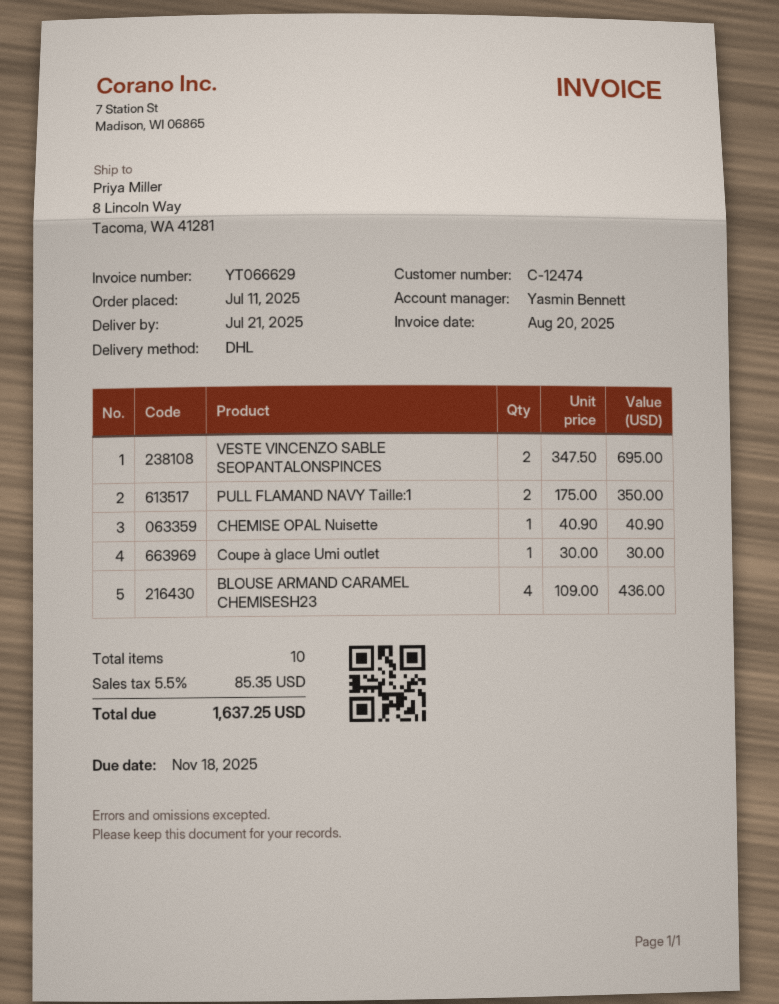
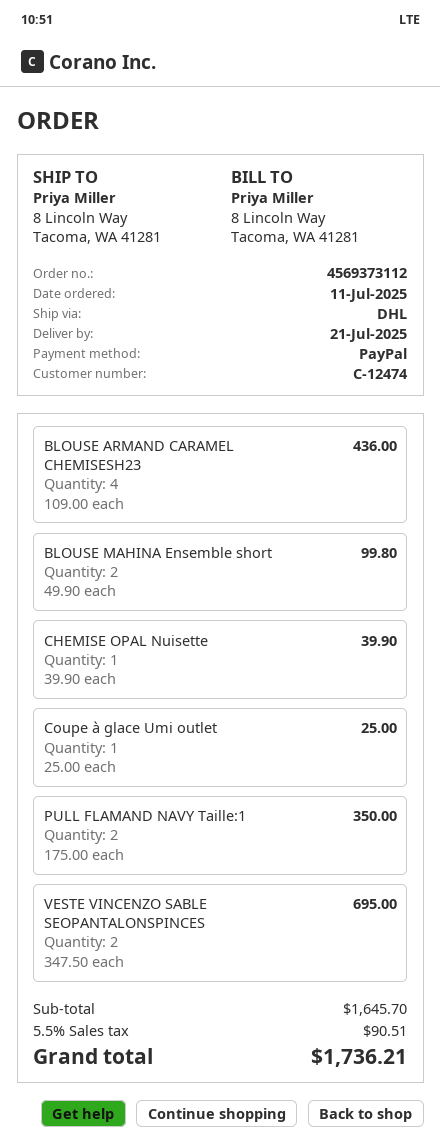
CHEMISE OPAL Nuisette: 1 x 40.90 = 40.90 -> 1 x 39.90 = 39.90
Coupe à glace Umi outlet: 1 x 30.00 = 30.00 -> 1 x 25.00 = 25.00
BLOUSE MAHINA Ensemble short: none -> 2 x 49.90 = 99.80
tax: 5.5% = 85.35 -> 5.5% = 90.51
total: 1637.25 -> 1736.21

